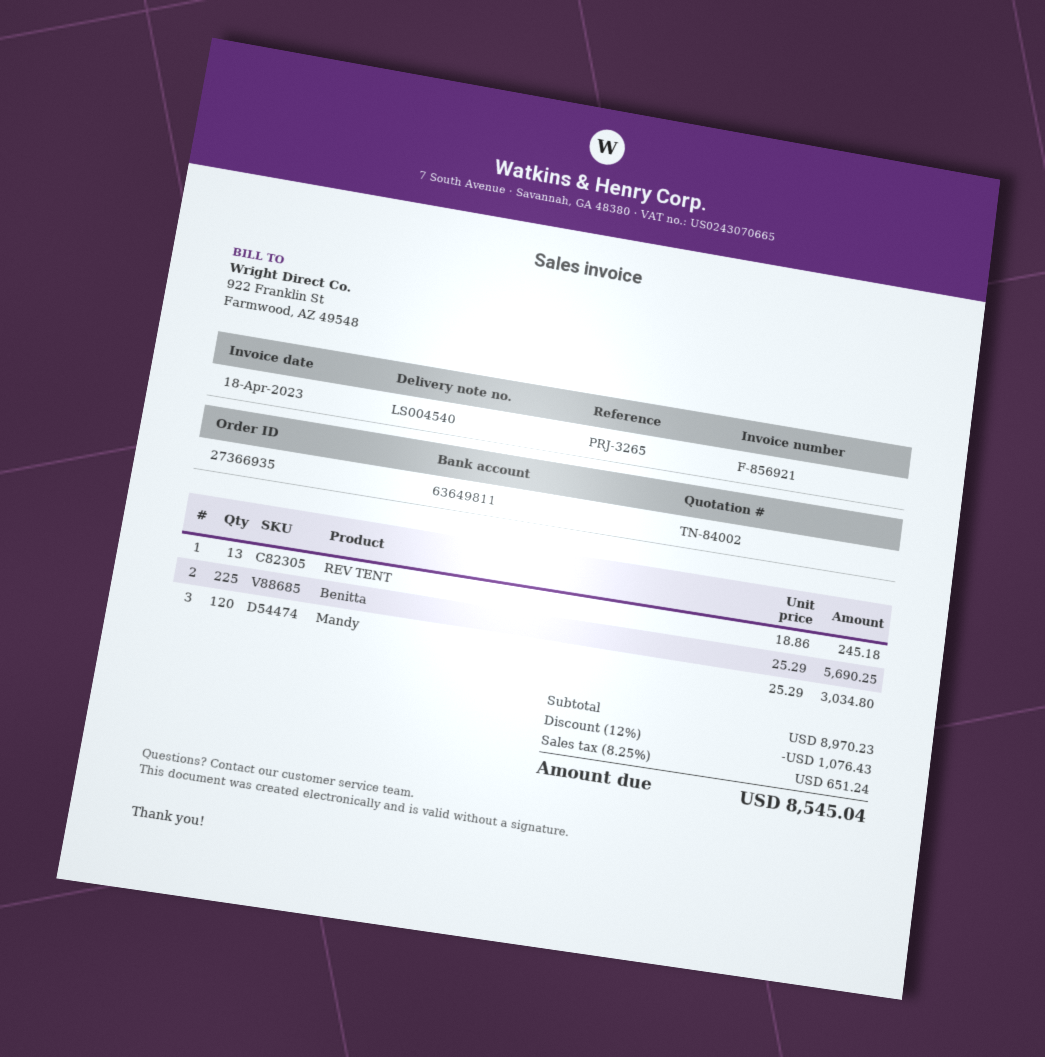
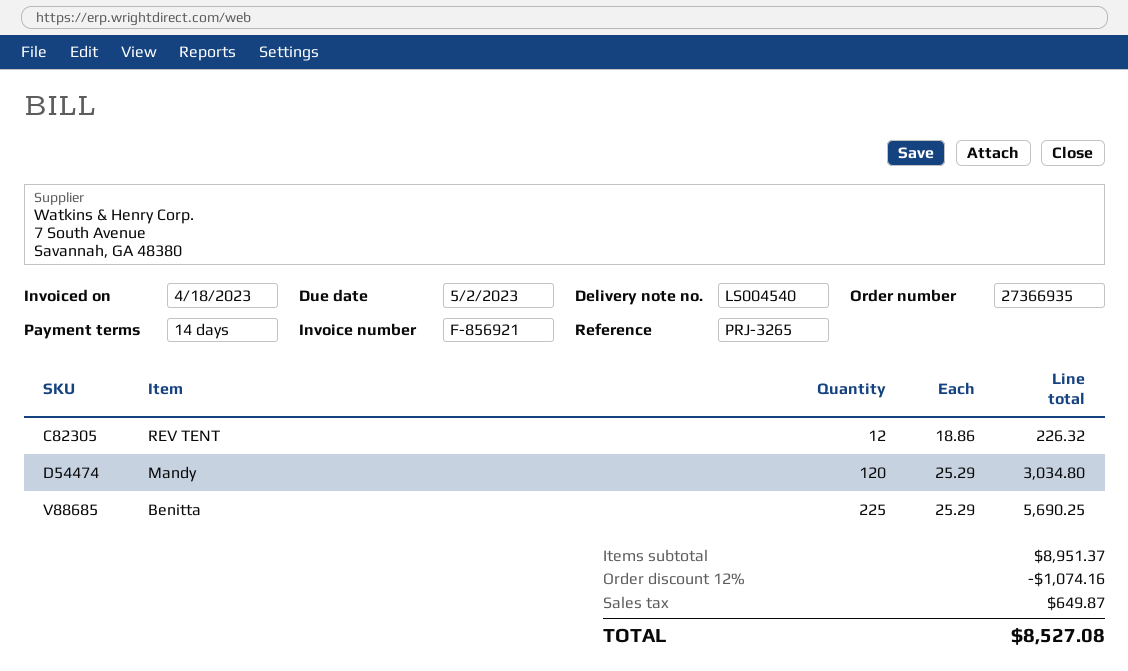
REV TENT: 13 x 18.86 = 245.18 -> 12 x 18.86 = 226.32
subtotal: 8970.23 -> 8951.37
discount: 12% = 1076.43 -> 12% = 1074.16
tax: 651.24 -> 649.87
total: 8545.04 -> 8527.08

